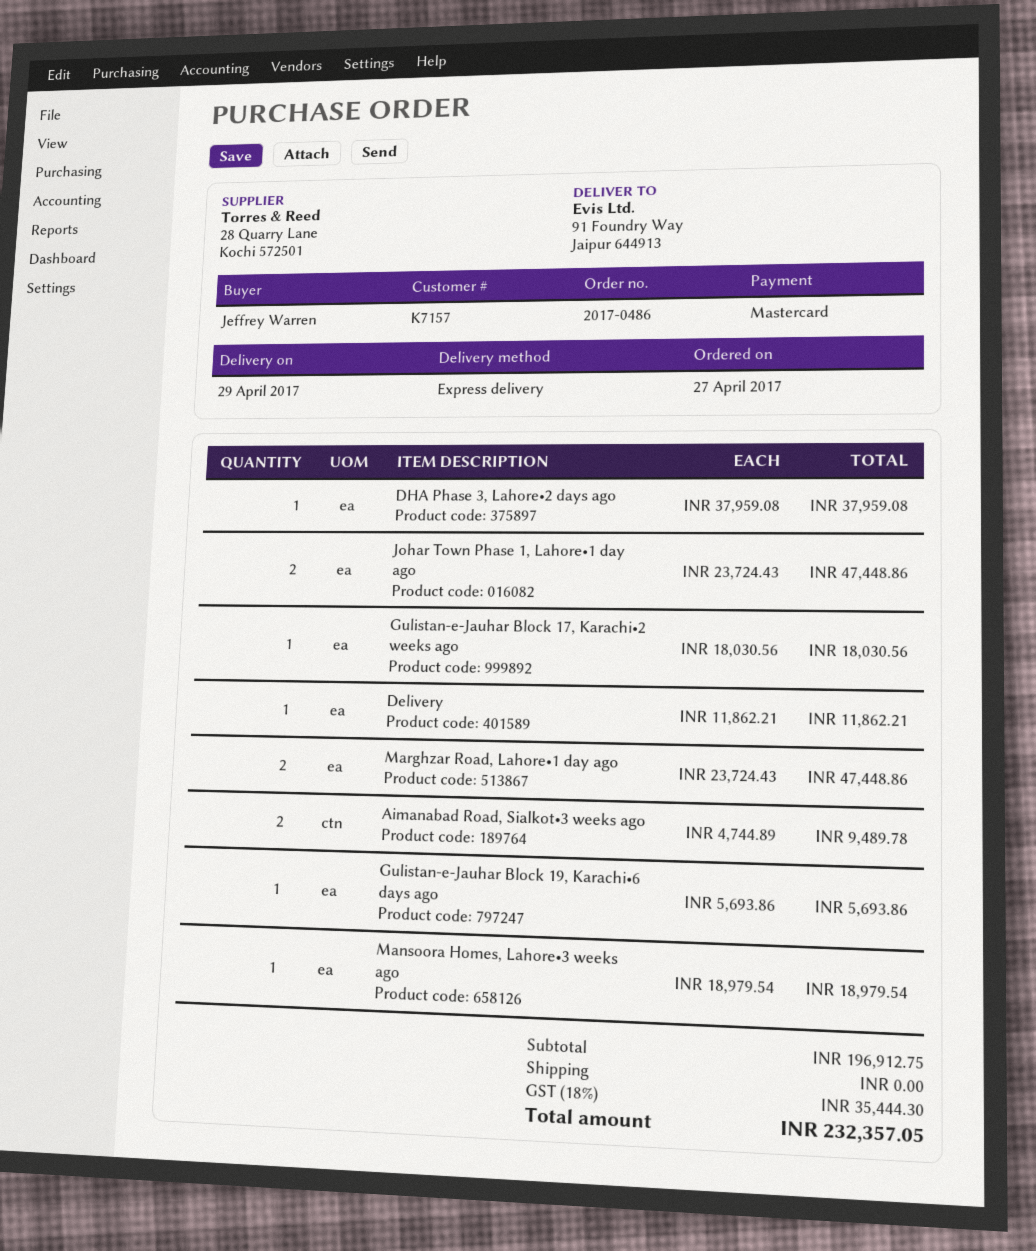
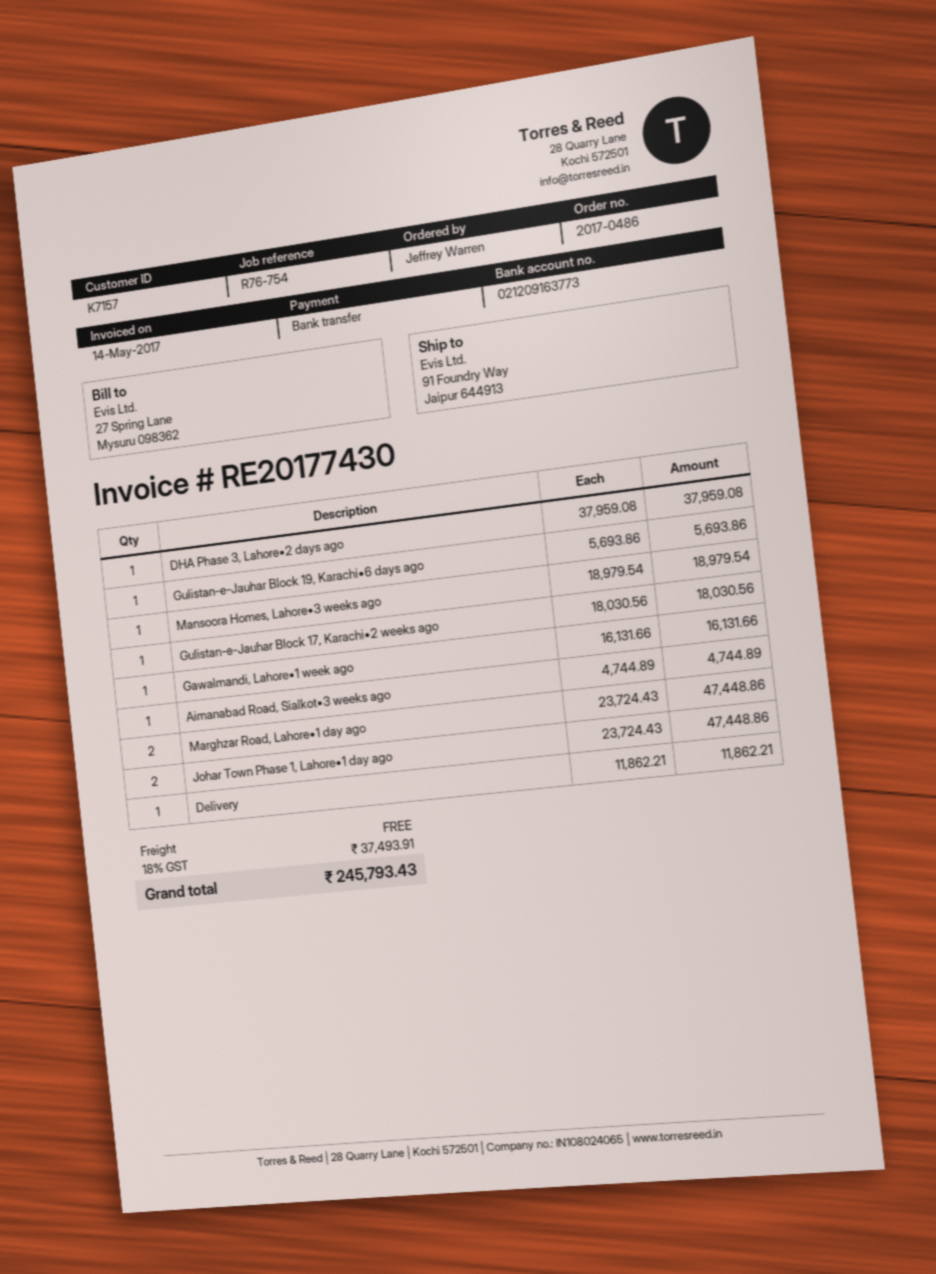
payment method: Mastercard -> bank transfer
Aimanabad Road, Sialkot•3 weeks ago: 2 x 4744.89 = 9489.78 -> 1 x 4744.89 = 4744.89
Gawalmandi, Lahore•1 week ago: none -> 1 x 16131.66 = 16131.66
tax: 18% = 35444.30 -> 18% = 37493.91
total: 232357.05 -> 245793.43

